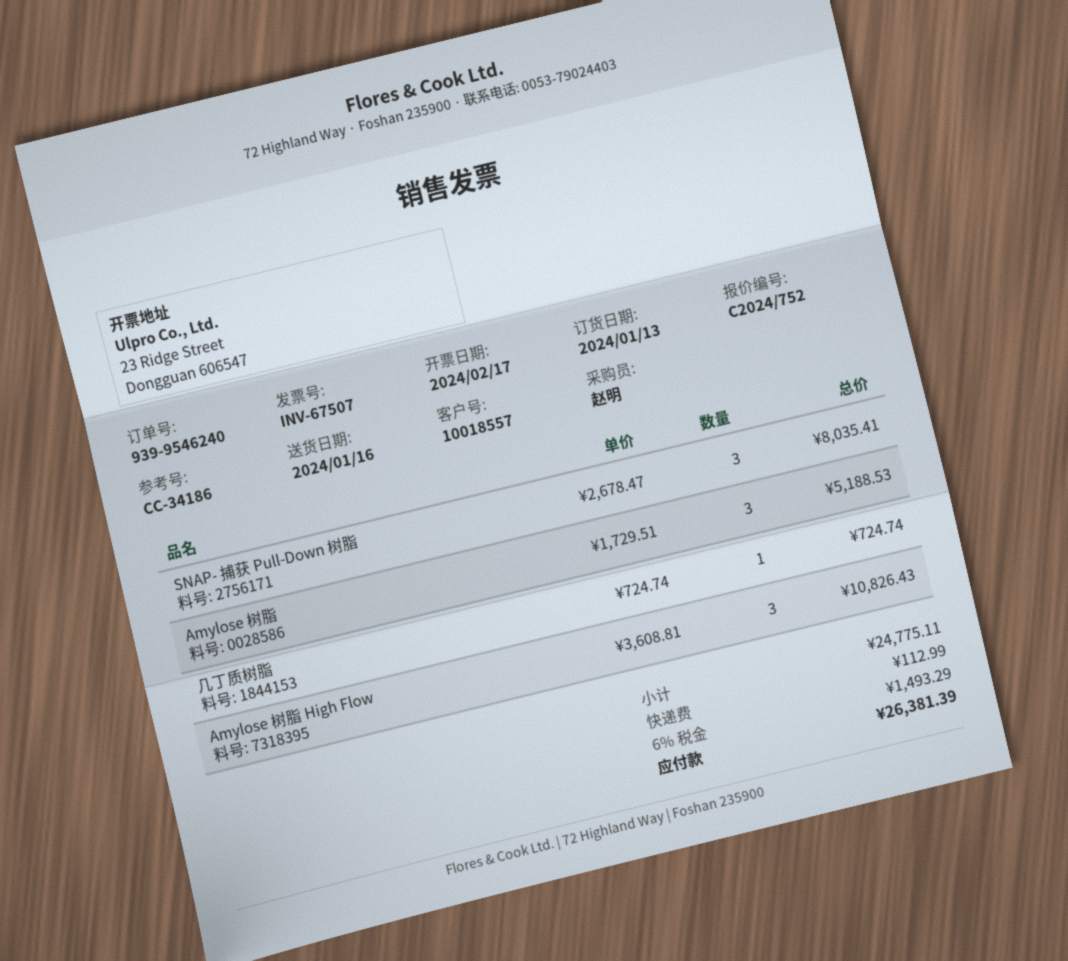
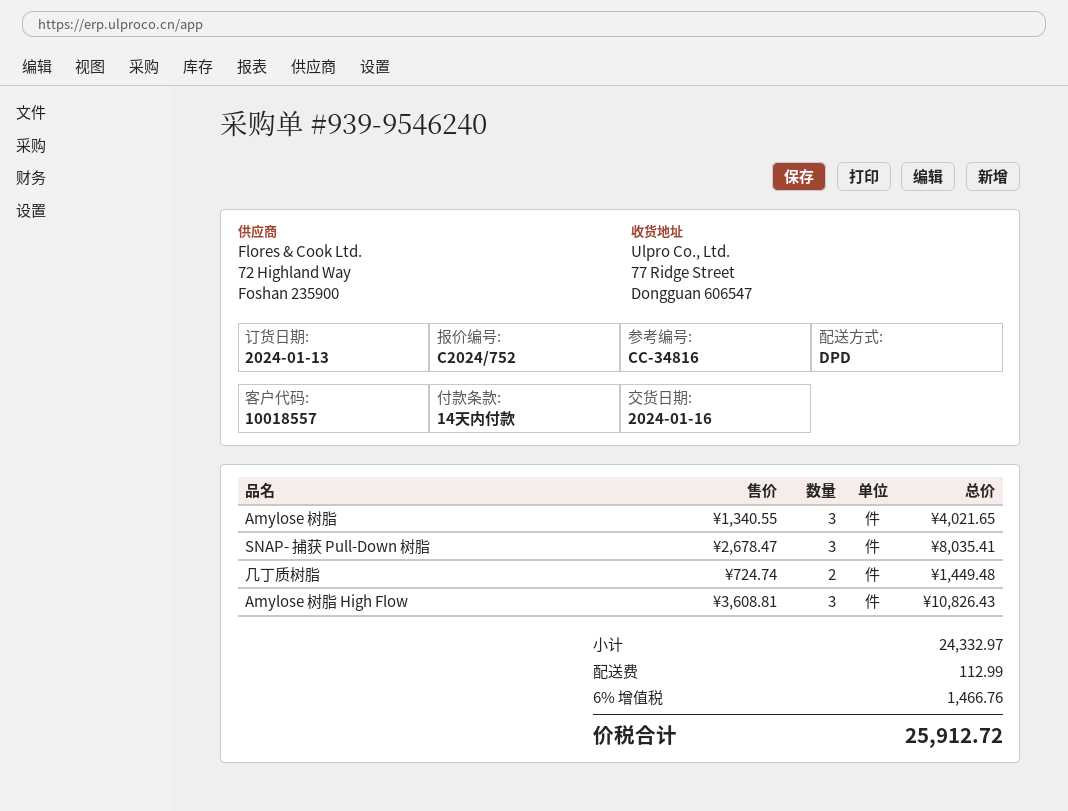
reference: CC-34186 -> CC-34816
Amylose 树脂: 3 x 1729.51 = 5188.53 -> 3 x 1340.55 = 4021.65
几丁质树脂: 1 x 724.74 = 724.74 -> 2 x 724.74 = 1449.48
subtotal: 24775.11 -> 24332.97
tax: 6% = 1493.29 -> 6% = 1466.76
total: 26381.39 -> 25912.72

